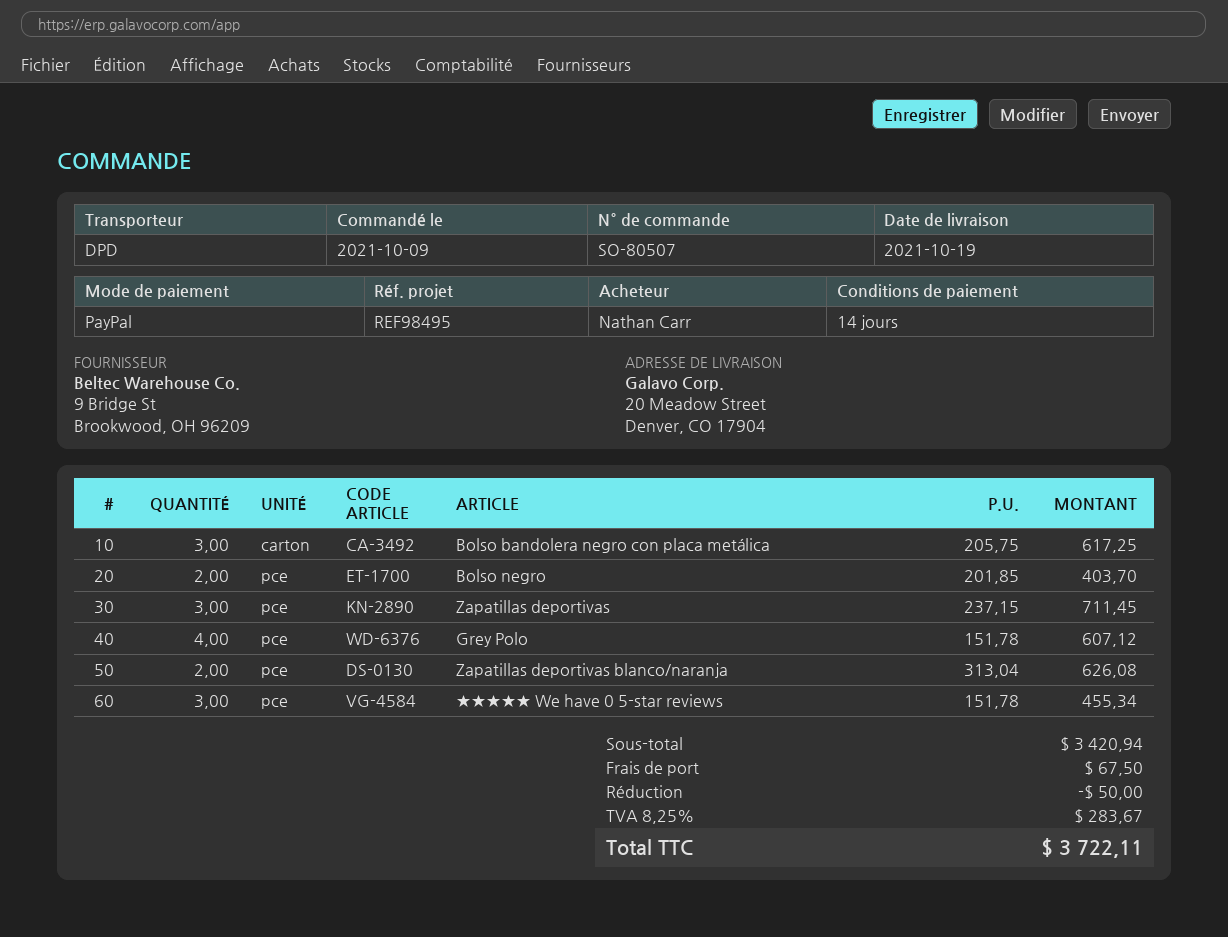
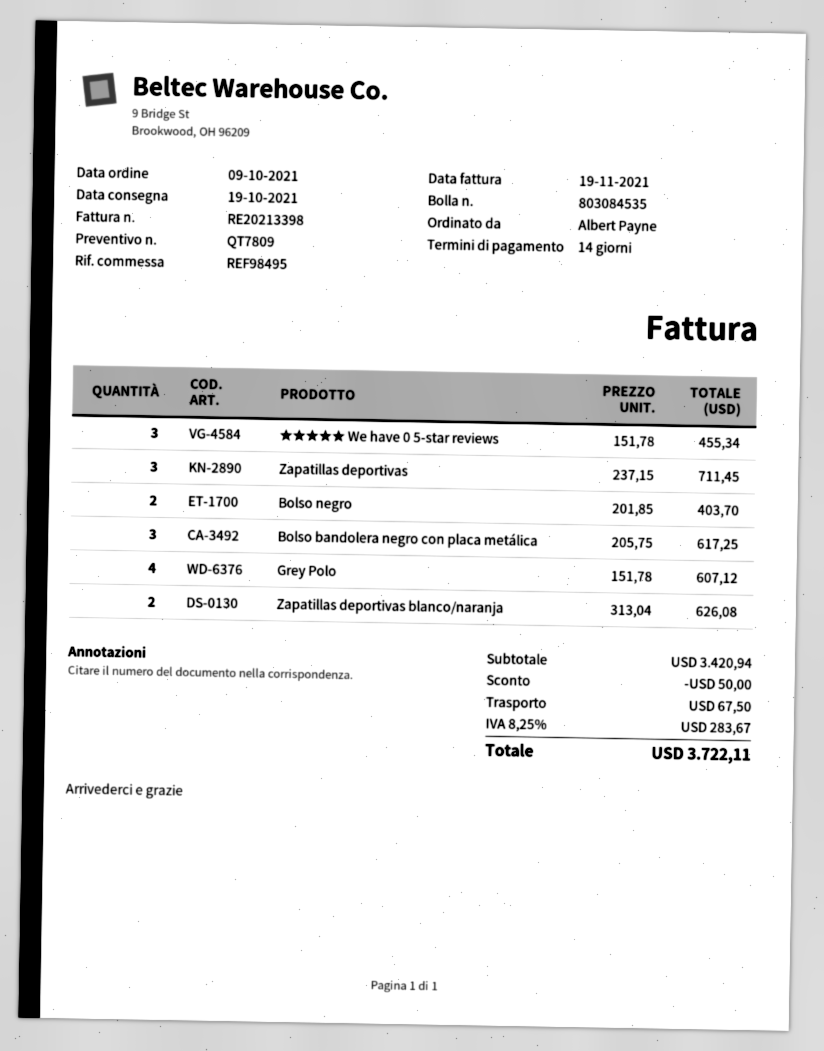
ordered by: Nathan Carr -> Albert Payne

